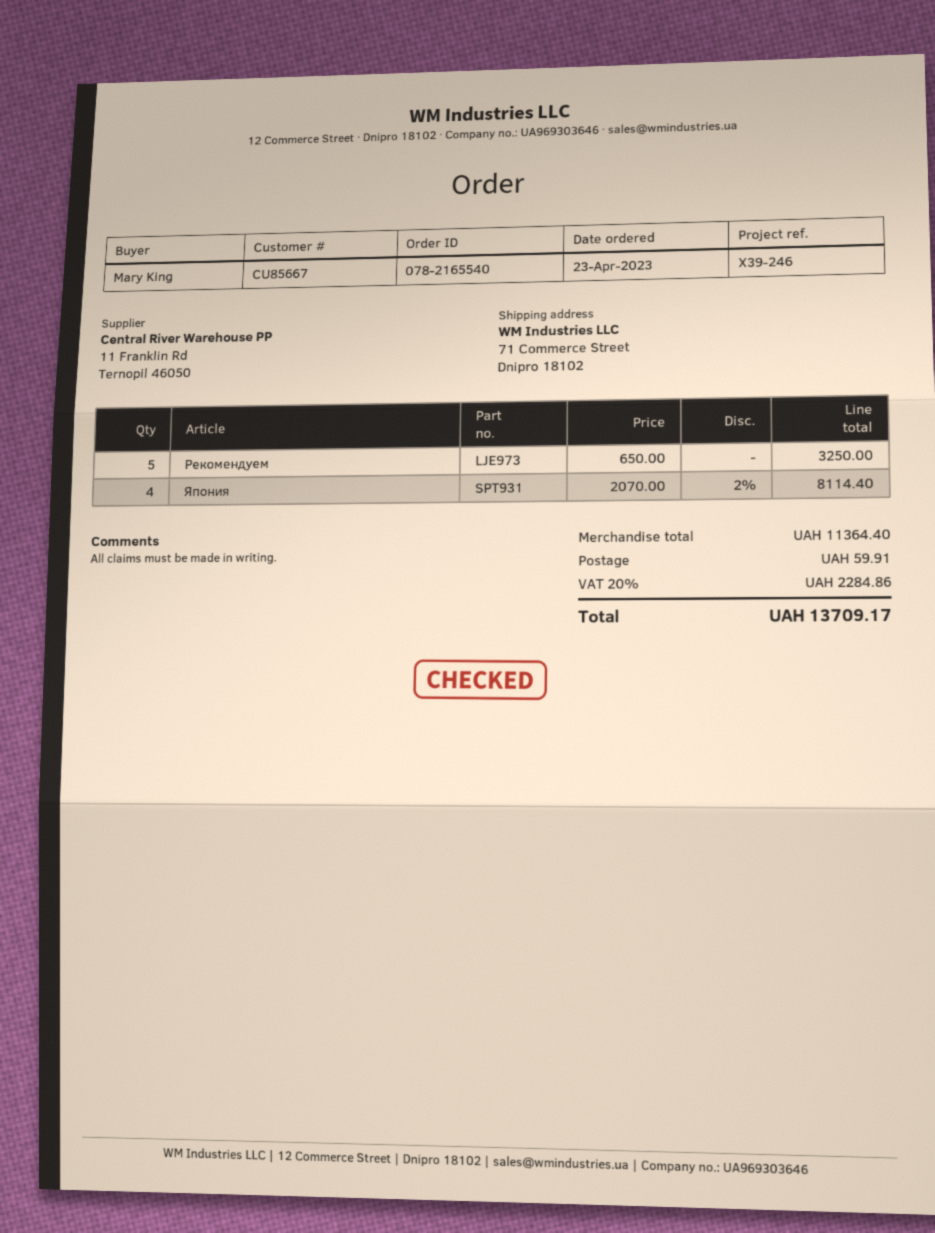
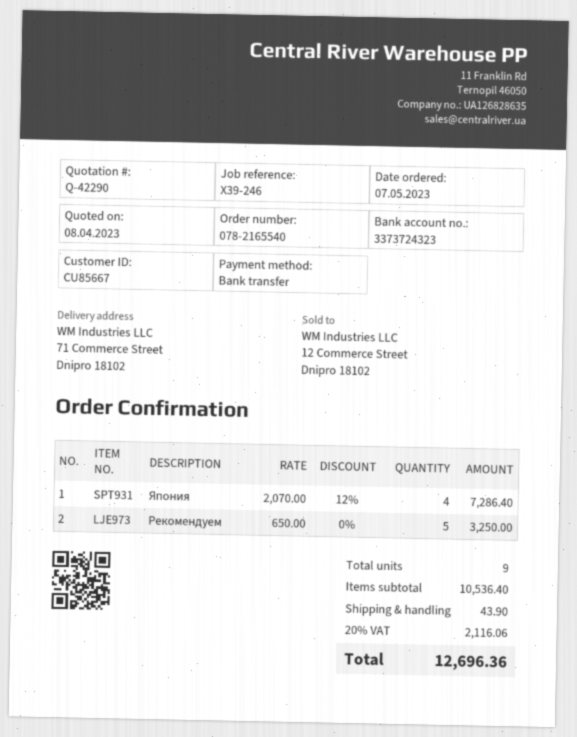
order date: 2023-04-23 -> 2023-05-07
Япония: 4 x 2070.00 - 2% = 8114.40 -> 4 x 2070.00 - 12% = 7286.40
subtotal: 11364.40 -> 10536.40
shipping: 59.91 -> 43.90
tax: 20% = 2284.86 -> 20% = 2116.06
total: 13709.17 -> 12696.36

